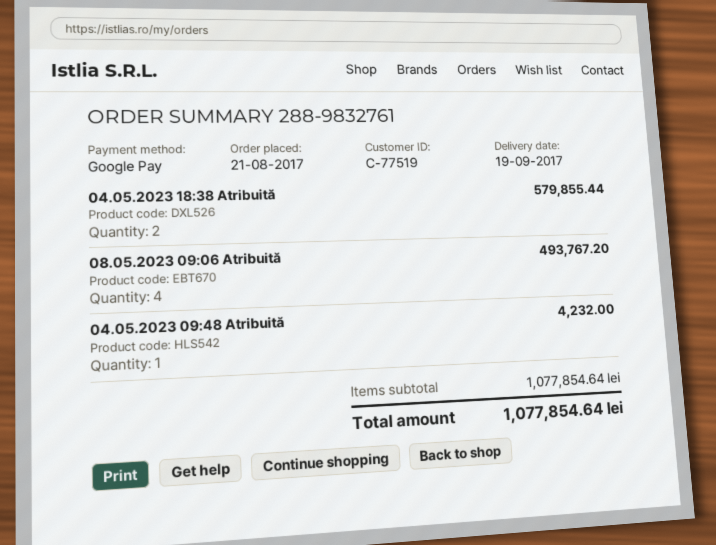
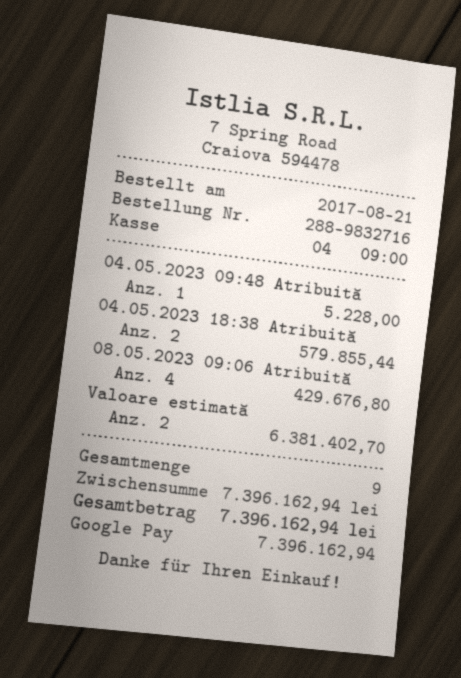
order number: 288-9832761 -> 288-9832716
08.05.2023 09:06 Atribuită: 4 for 493767.20 -> 4 for 429676.80
04.05.2023 09:48 Atribuită: 1 for 4232.00 -> 1 for 5228.00
Valoare estimată: none -> 2 for 6381402.70
subtotal: 1077854.64 -> 7396162.94
total: 1077854.64 -> 7396162.94

